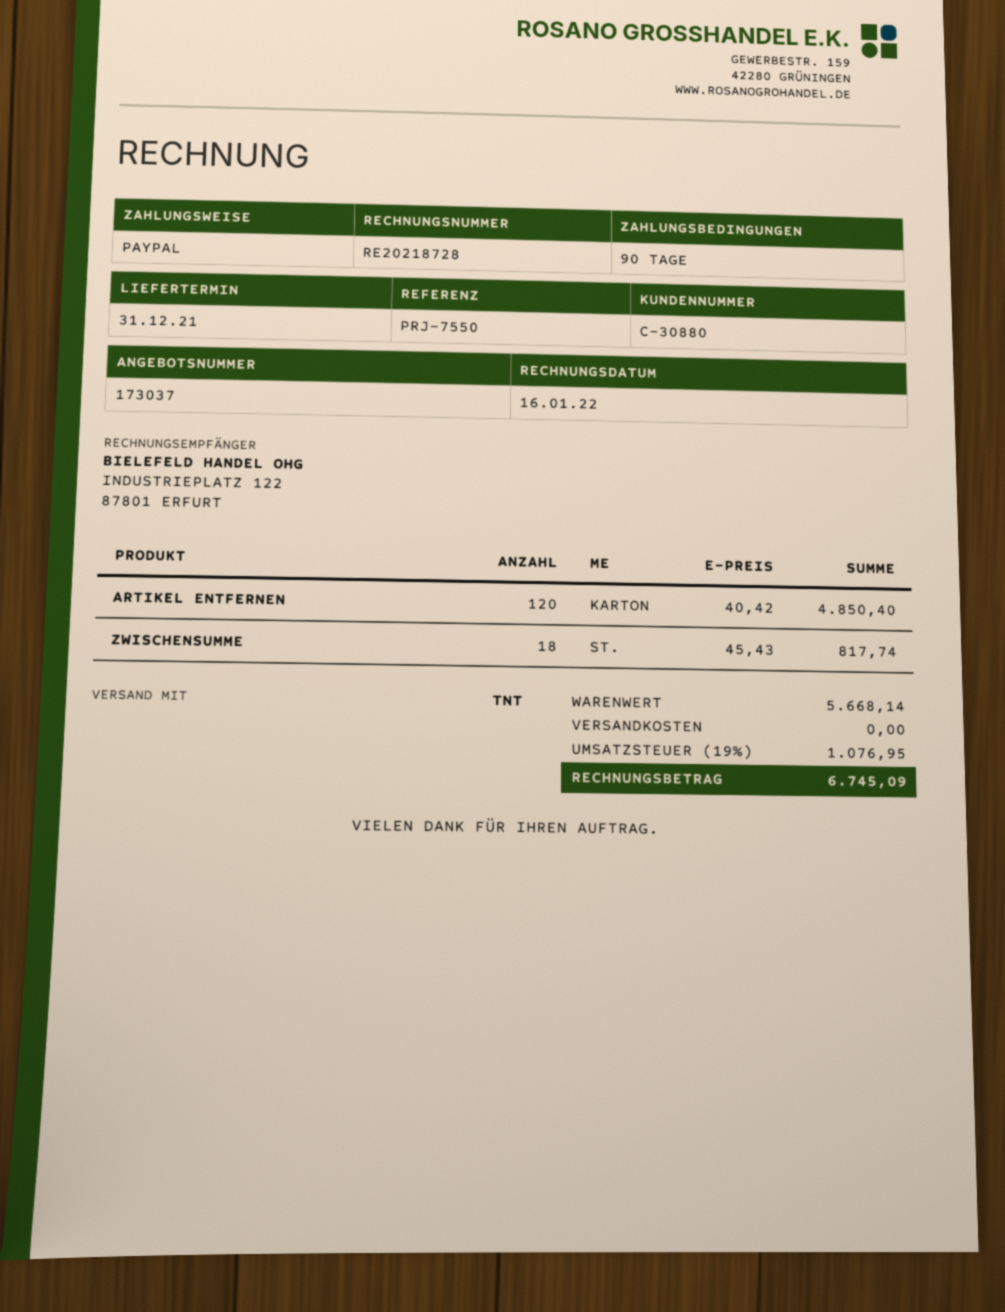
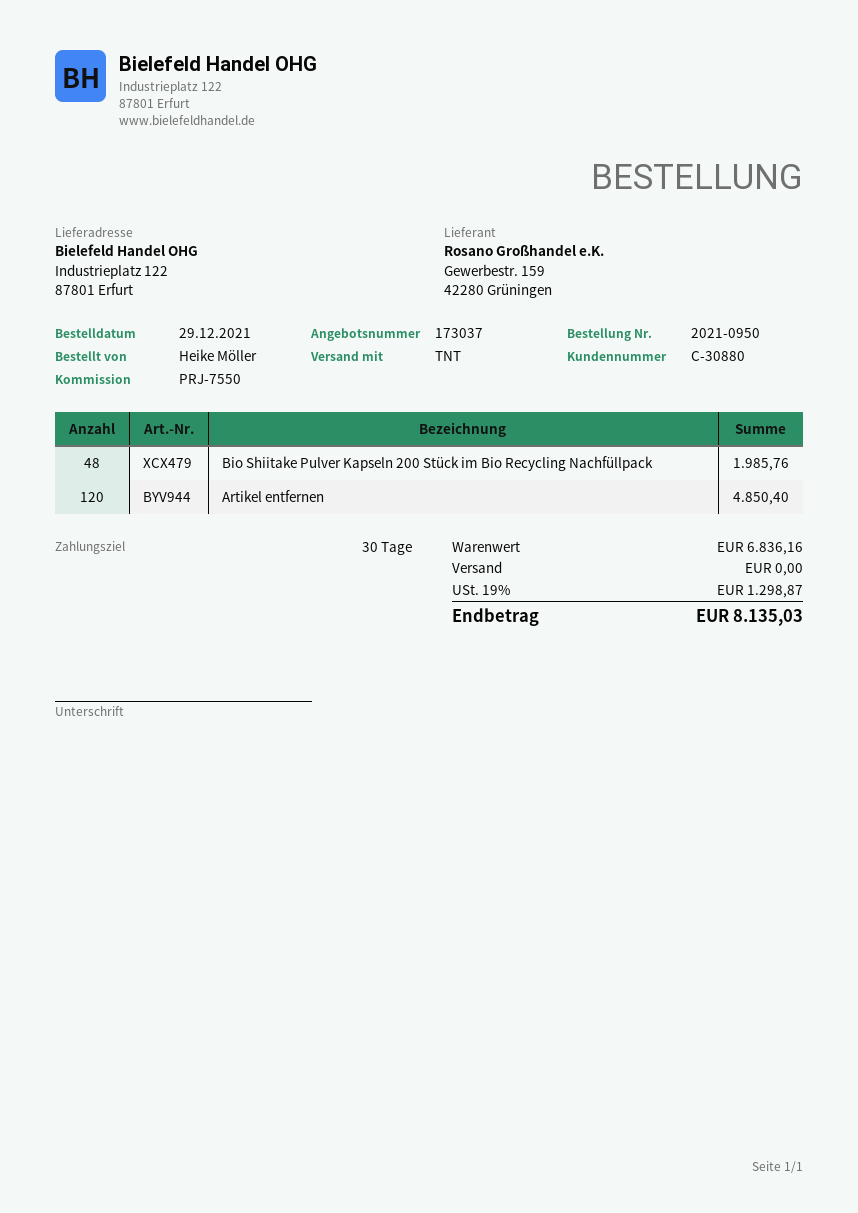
payment terms: 90 days -> 30 days
ZWISCHENSUMME: 18 for 817.74 -> none
Bio Shiitake Pulver Kapseln 200 Stück im Bio Recycling Nachfüllpack: none -> 48 for 1985.76
subtotal: 5668.14 -> 6836.16
tax: 19% = 1076.95 -> 19% = 1298.87
total: 6745.09 -> 8135.03

